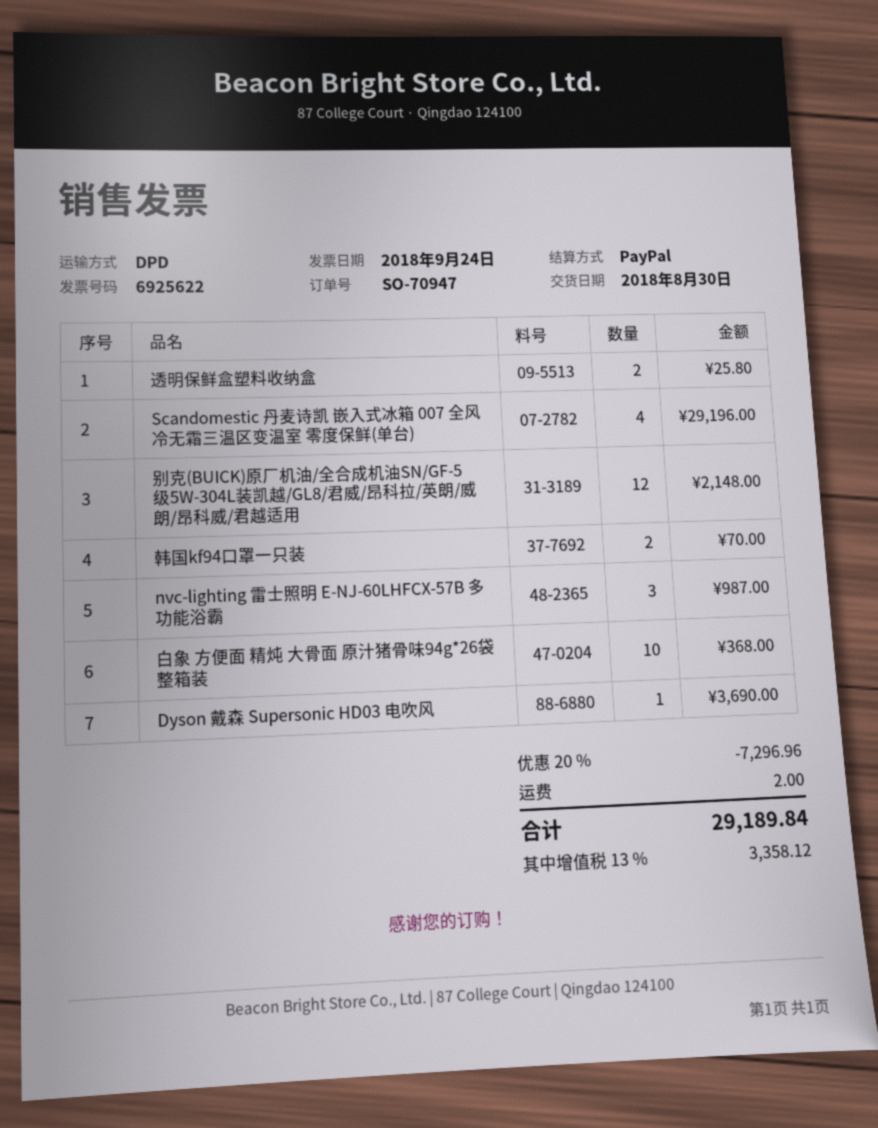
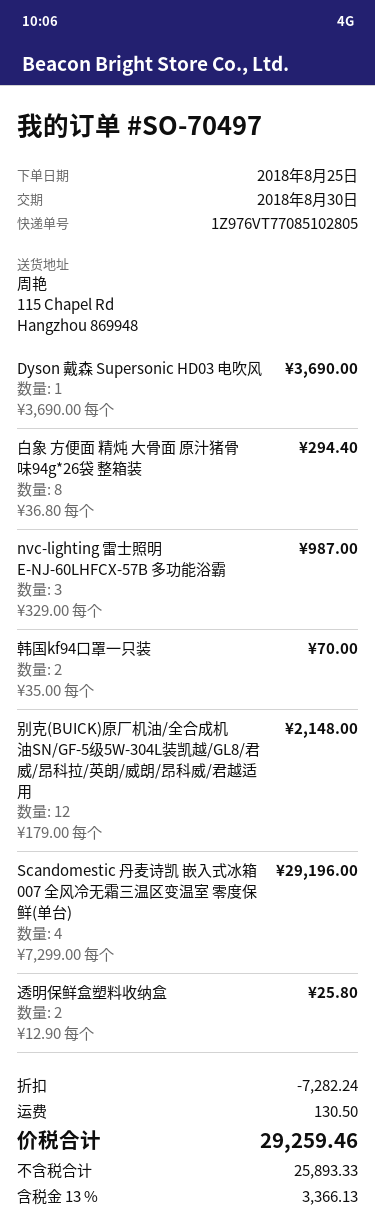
order number: SO-70947 -> SO-70497
白象 方便面 精炖 大骨面 原汁猪骨味94g*26袋 整箱装: 10 for 368.00 -> 8 for 294.40
discount: 7296.96 -> 7282.24
shipping: 2.00 -> 130.50
tax: 13% = 3358.12 -> 13% = 3366.13
total: 29189.84 -> 29259.46

